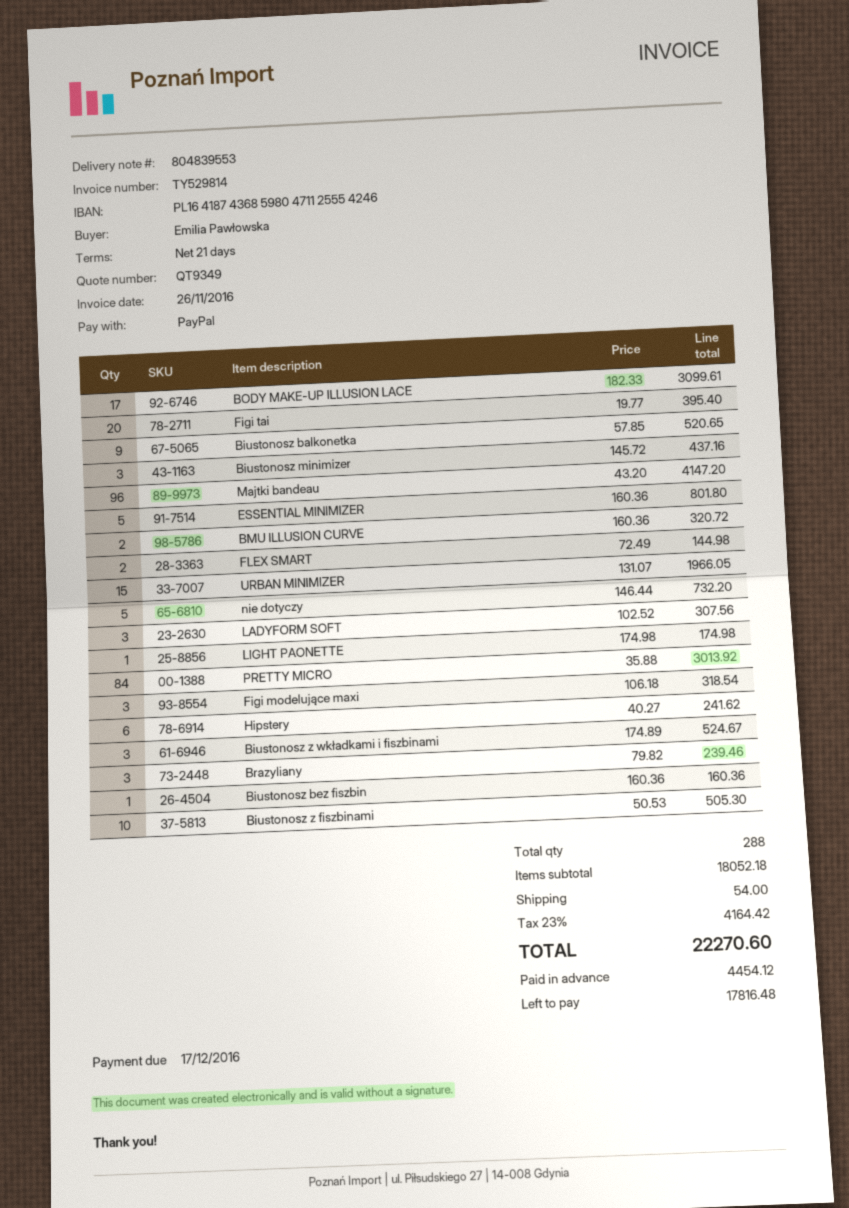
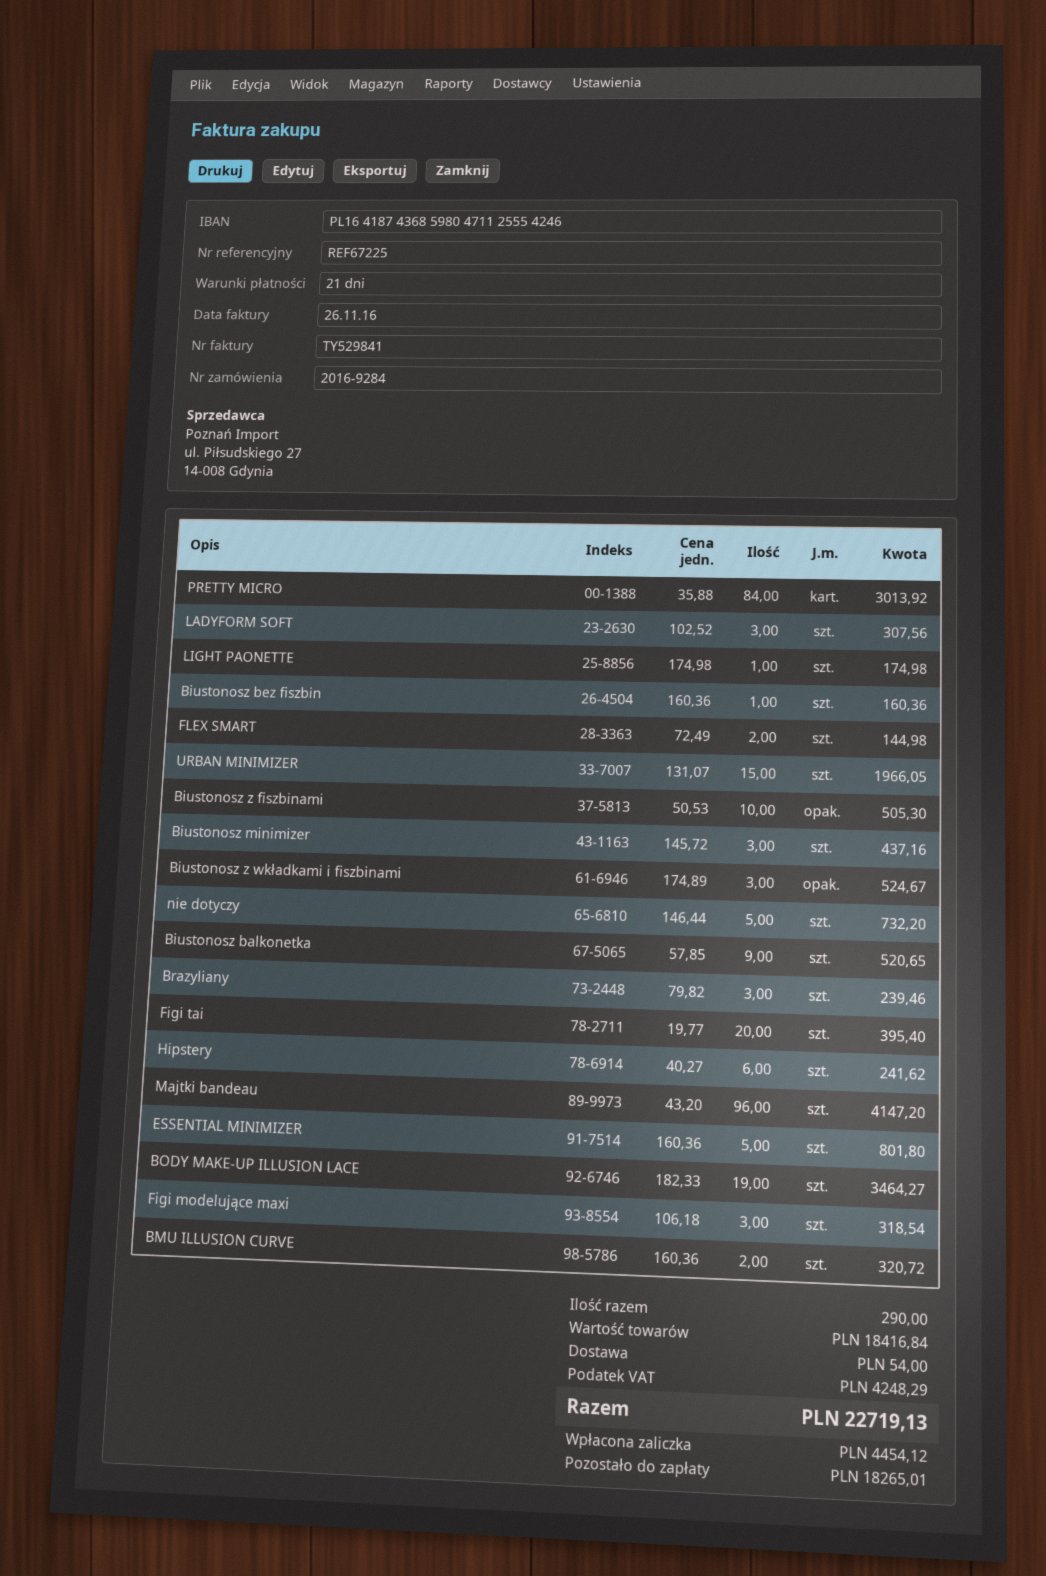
invoice number: TY529814 -> TY529841
BODY MAKE-UP ILLUSION LACE: 17 x 182.33 = 3099.61 -> 19 x 182.33 = 3464.27
total quantity: 288 -> 290
subtotal: 18052.18 -> 18416.84
tax: 4164.42 -> 4248.29
total: 22270.60 -> 22719.13
balance: 17816.48 -> 18265.01

